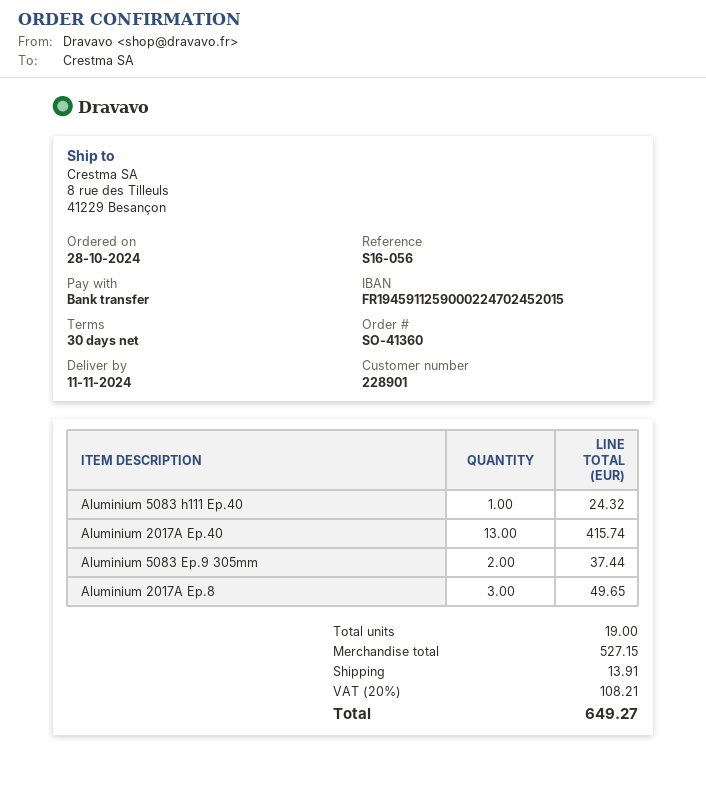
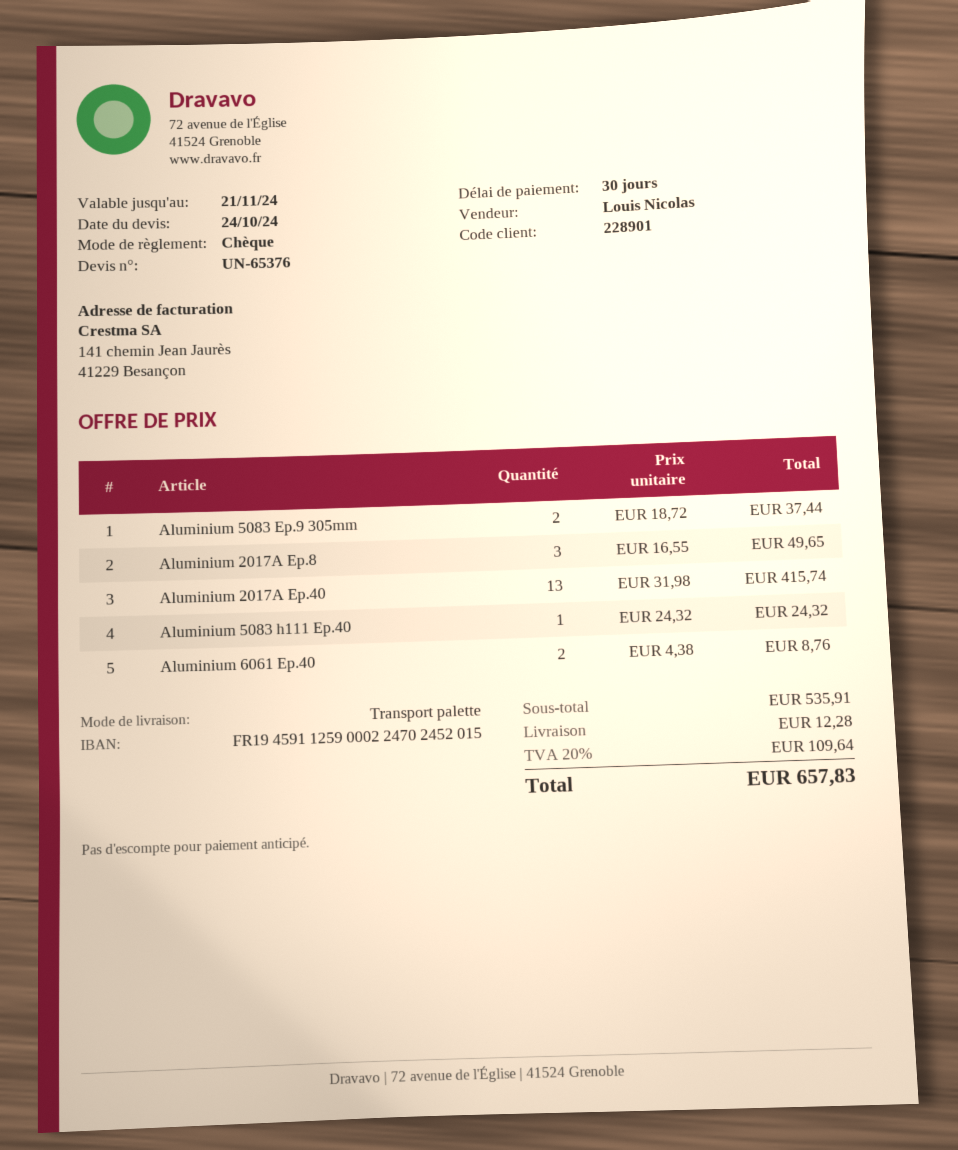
payment method: bank transfer -> cheque
Aluminium 6061 Ep.40: none -> 2 for 8.76
subtotal: 527.15 -> 535.91
shipping: 13.91 -> 12.28
tax: 20% = 108.21 -> 20% = 109.64
total: 649.27 -> 657.83

